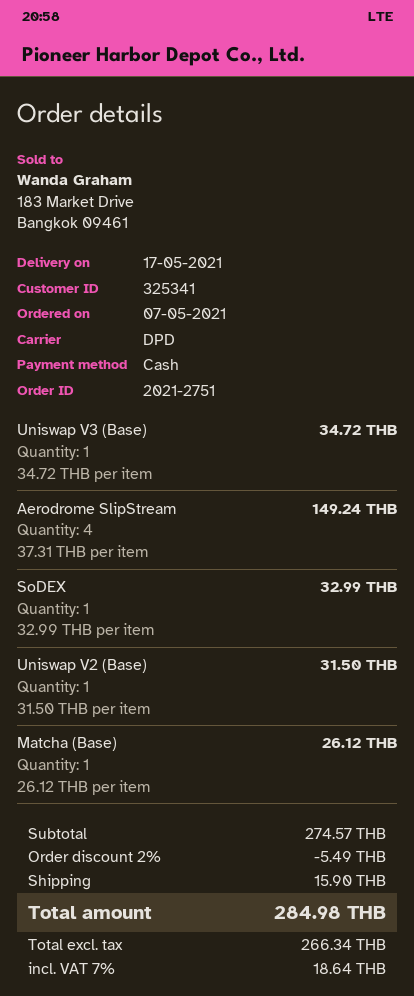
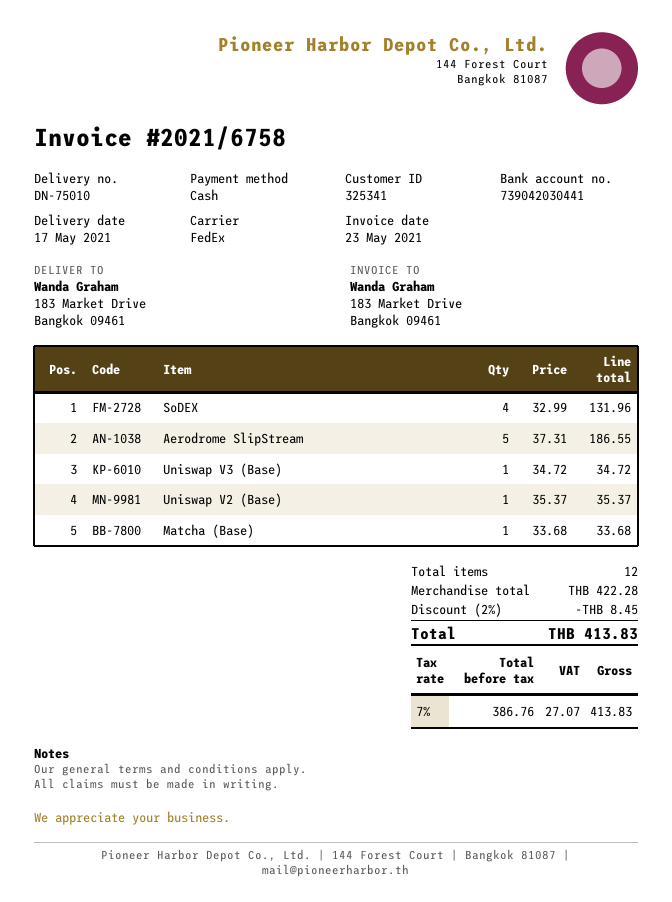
shipping method: DPD -> FedEx
Aerodrome SlipStream: 4 x 37.31 = 149.24 -> 5 x 37.31 = 186.55
SoDEX: 1 x 32.99 = 32.99 -> 4 x 32.99 = 131.96
Uniswap V2 (Base): 1 x 31.50 = 31.50 -> 1 x 35.37 = 35.37
Matcha (Base): 1 x 26.12 = 26.12 -> 1 x 33.68 = 33.68
subtotal: 274.57 -> 422.28
discount: 2% = 5.49 -> 2% = 8.45
shipping: 15.90 -> none
net: 266.34 -> 386.76
tax: 7% = 18.64 -> 7% = 27.07
total: 284.98 -> 413.83

